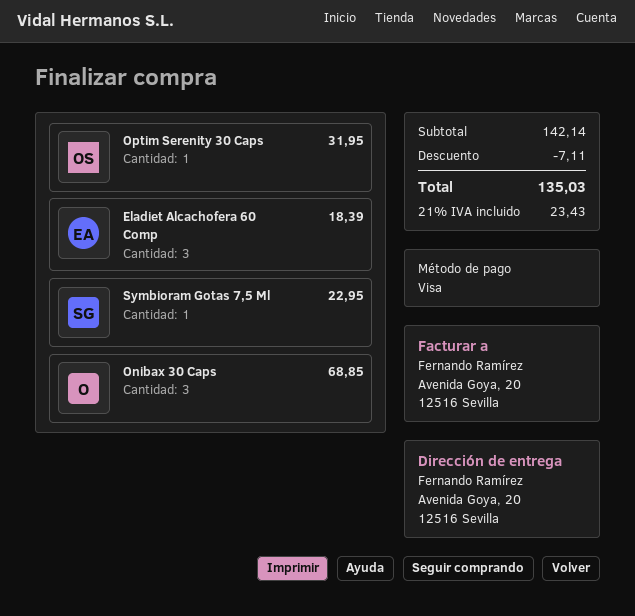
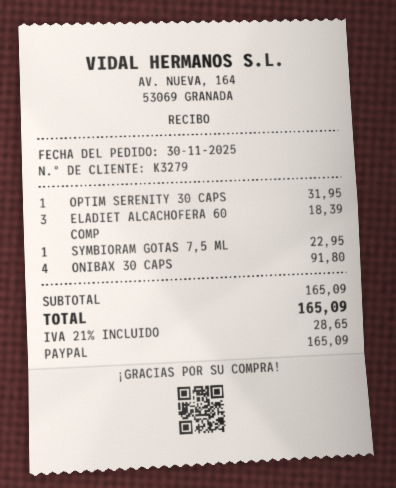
payment method: Visa -> PayPal
Onibax 30 Caps: 3 for 68.85 -> 4 for 91.80
subtotal: 142.14 -> 165.09
discount: 7.11 -> none
tax: 21% = 23.43 -> 21% = 28.65
total: 135.03 -> 165.09

